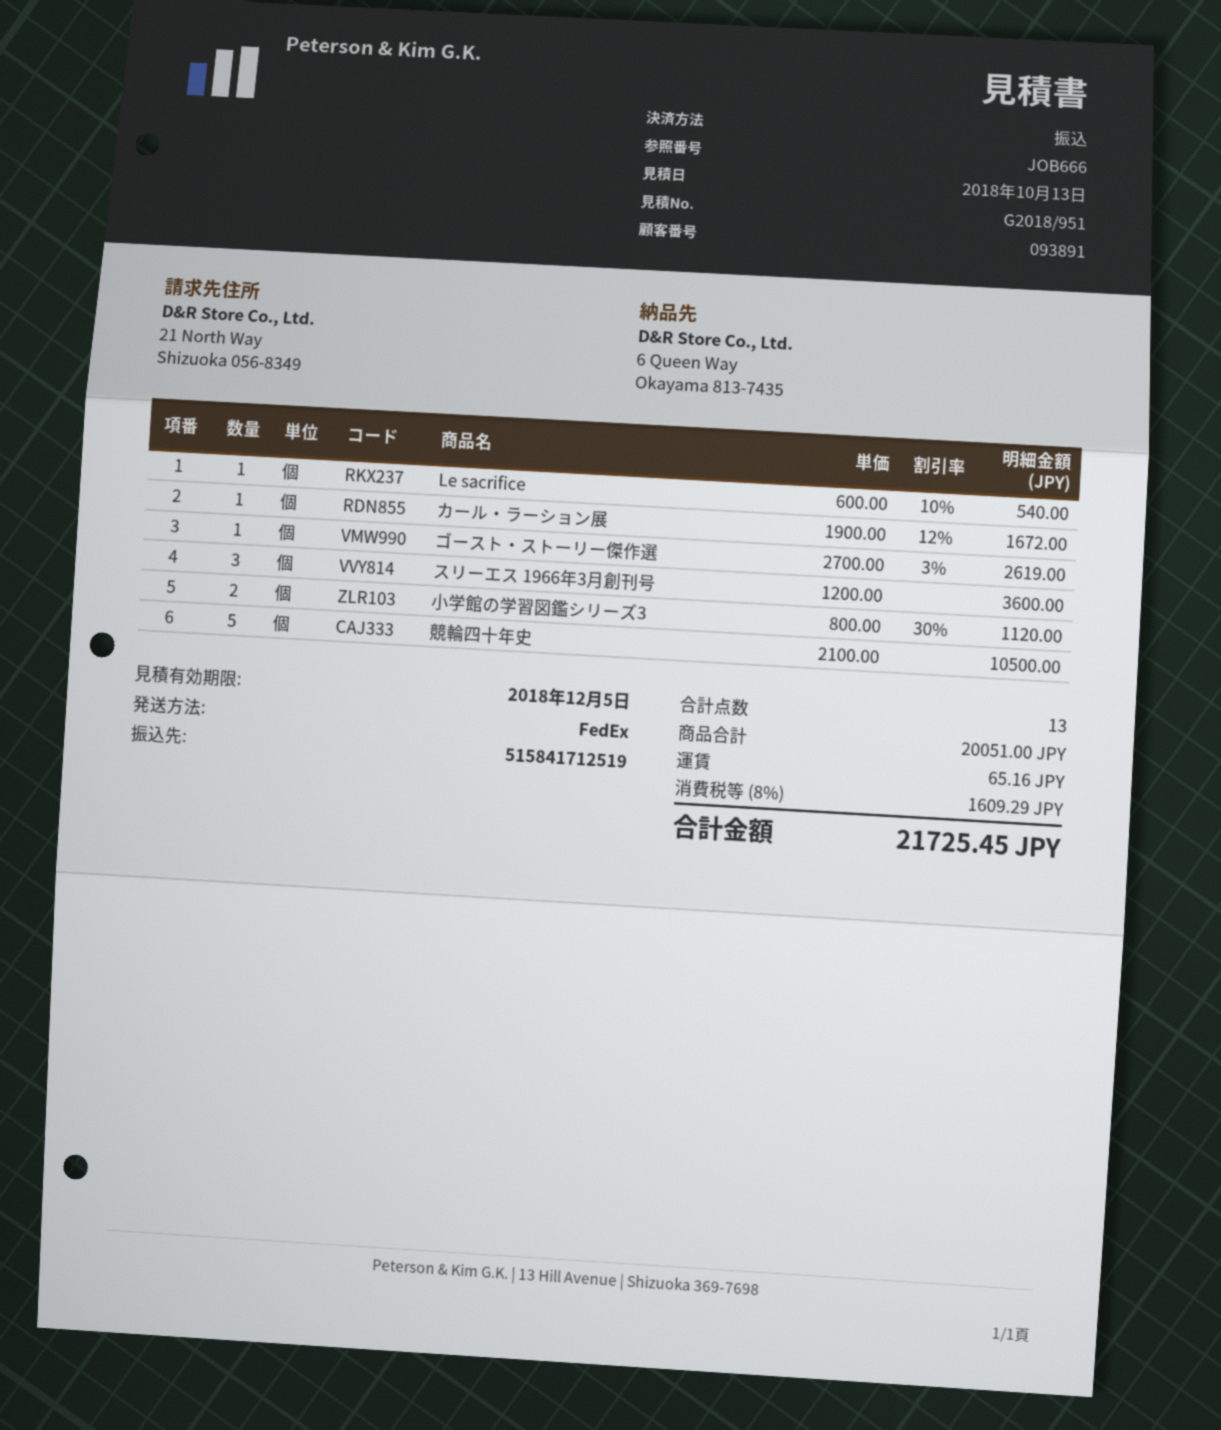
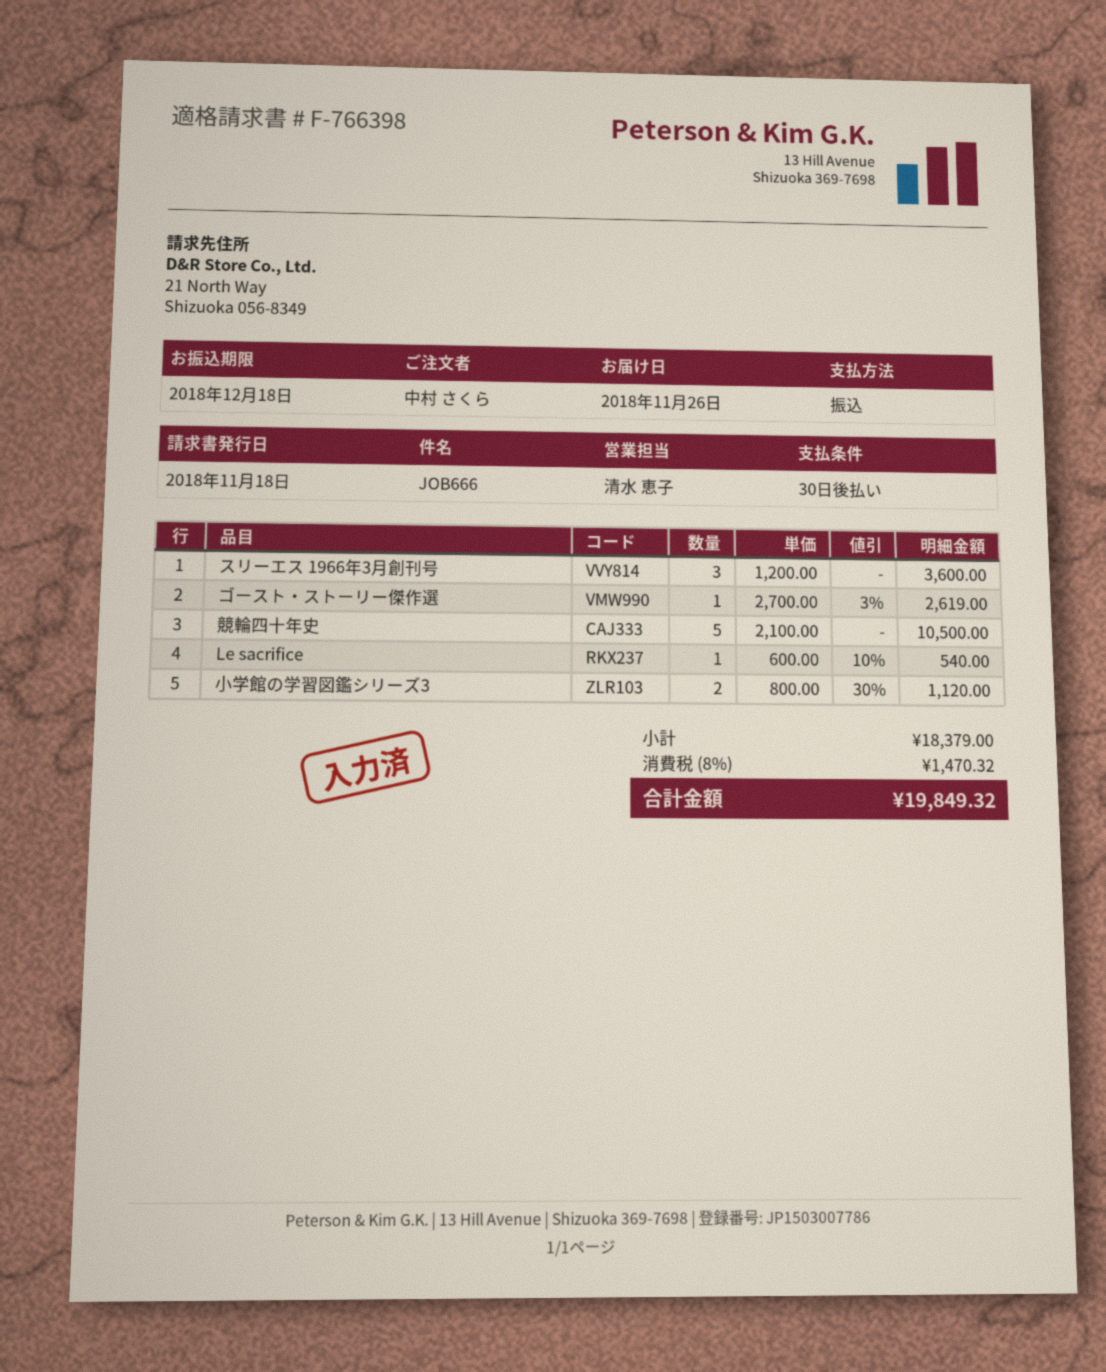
カール・ラーション展: 1 x 1900.00 - 12% = 1672.00 -> none
subtotal: 20051.00 -> 18379.00
shipping: 65.16 -> none
tax: 8% = 1609.29 -> 8% = 1470.32
total: 21725.45 -> 19849.32

